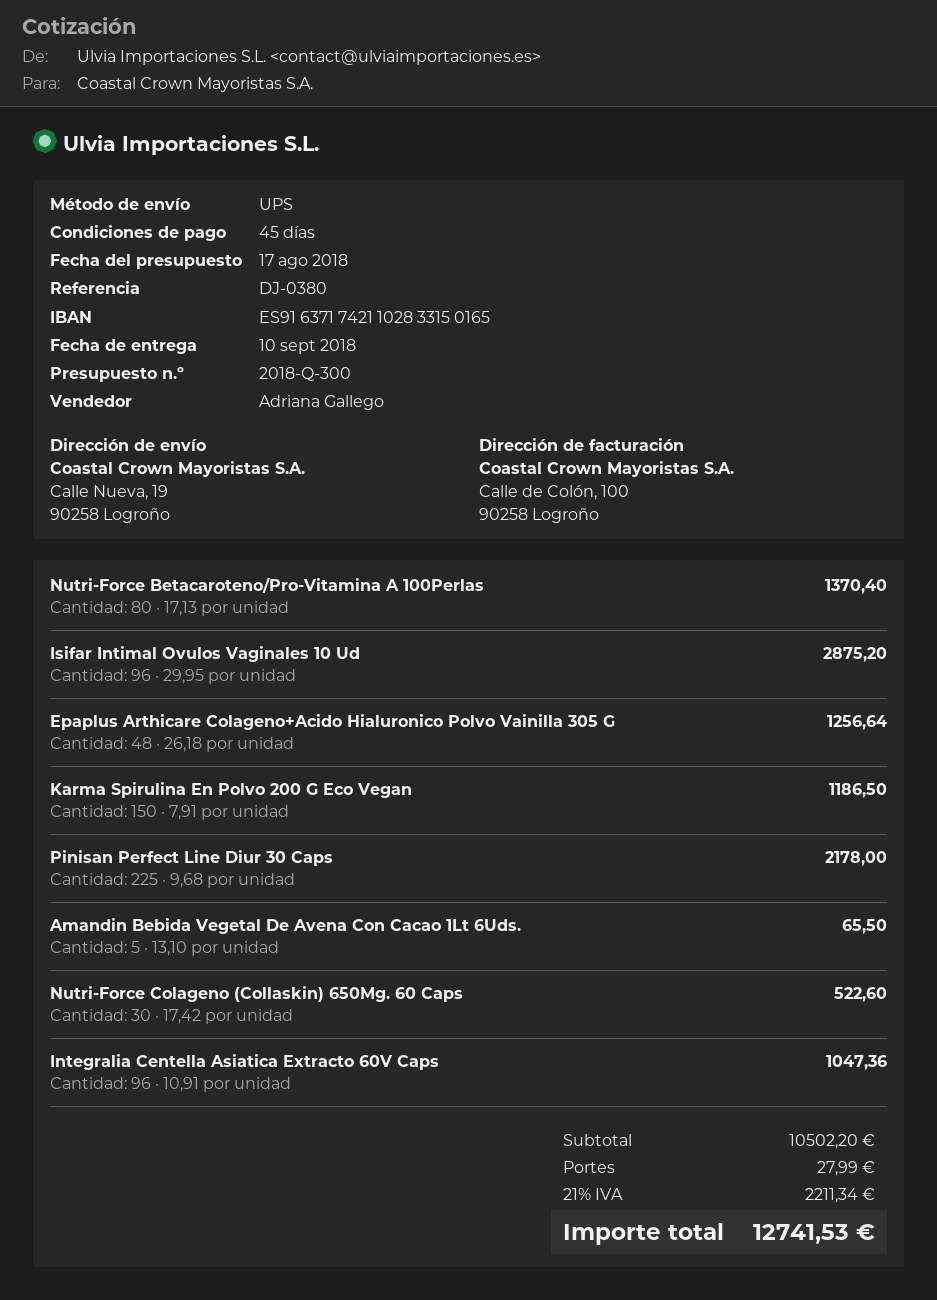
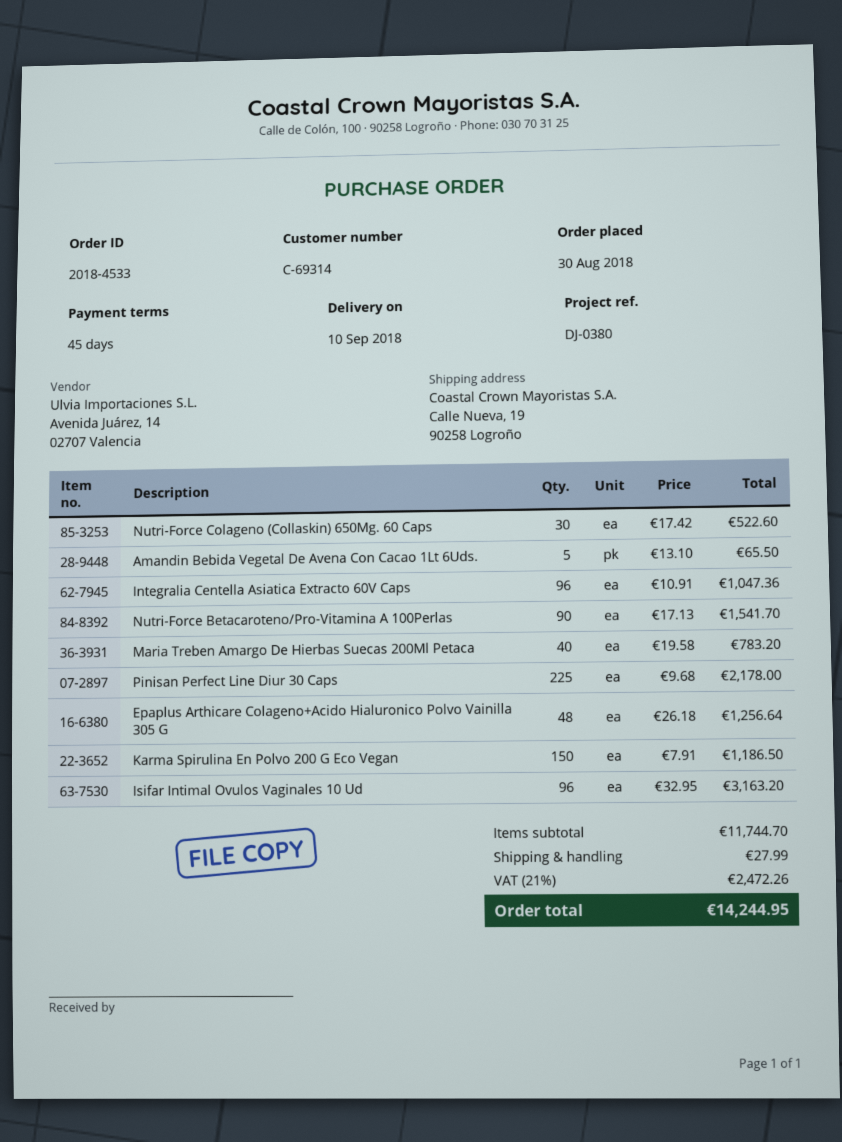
Nutri-Force Betacaroteno/Pro-Vitamina A 100Perlas: 80 x 17.13 = 1370.40 -> 90 x 17.13 = 1541.70
Isifar Intimal Ovulos Vaginales 10 Ud: 96 x 29.95 = 2875.20 -> 96 x 32.95 = 3163.20
Maria Treben Amargo De Hierbas Suecas 200Ml Petaca: none -> 40 x 19.58 = 783.20
subtotal: 10502.20 -> 11744.70
tax: 21% = 2211.34 -> 21% = 2472.26
total: 12741.53 -> 14244.95

